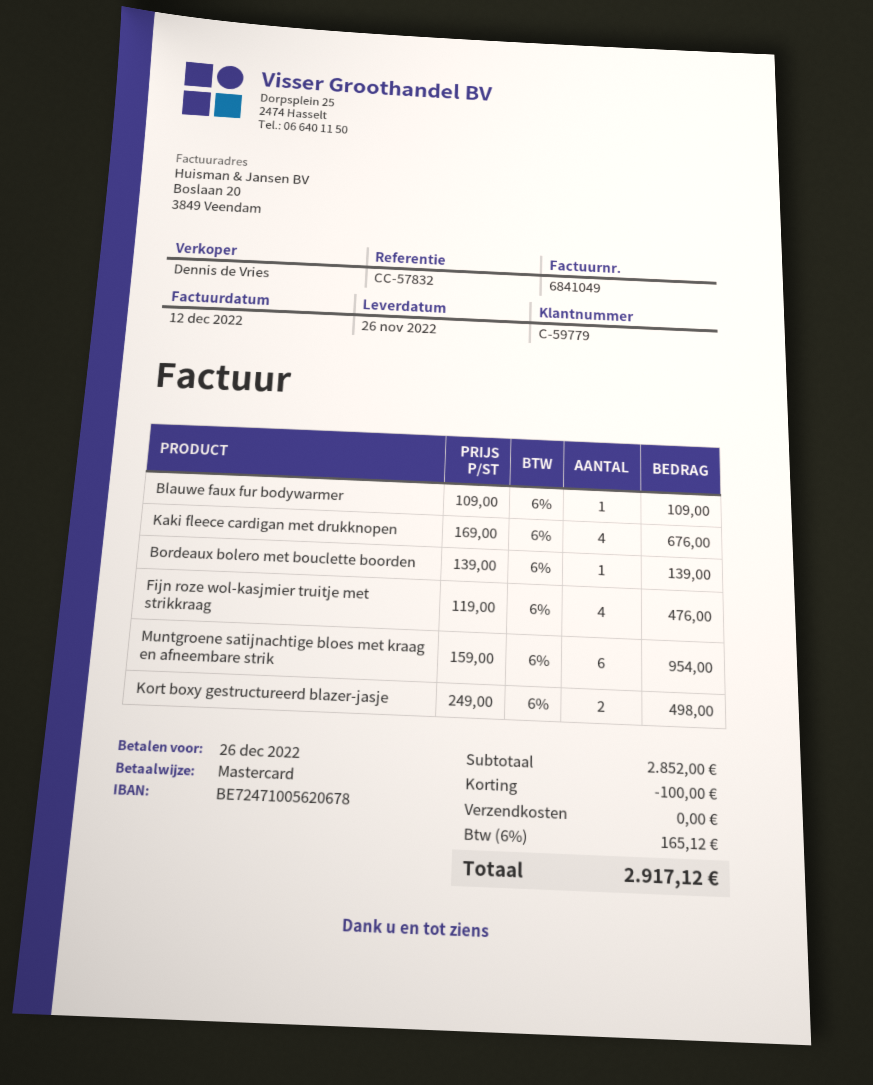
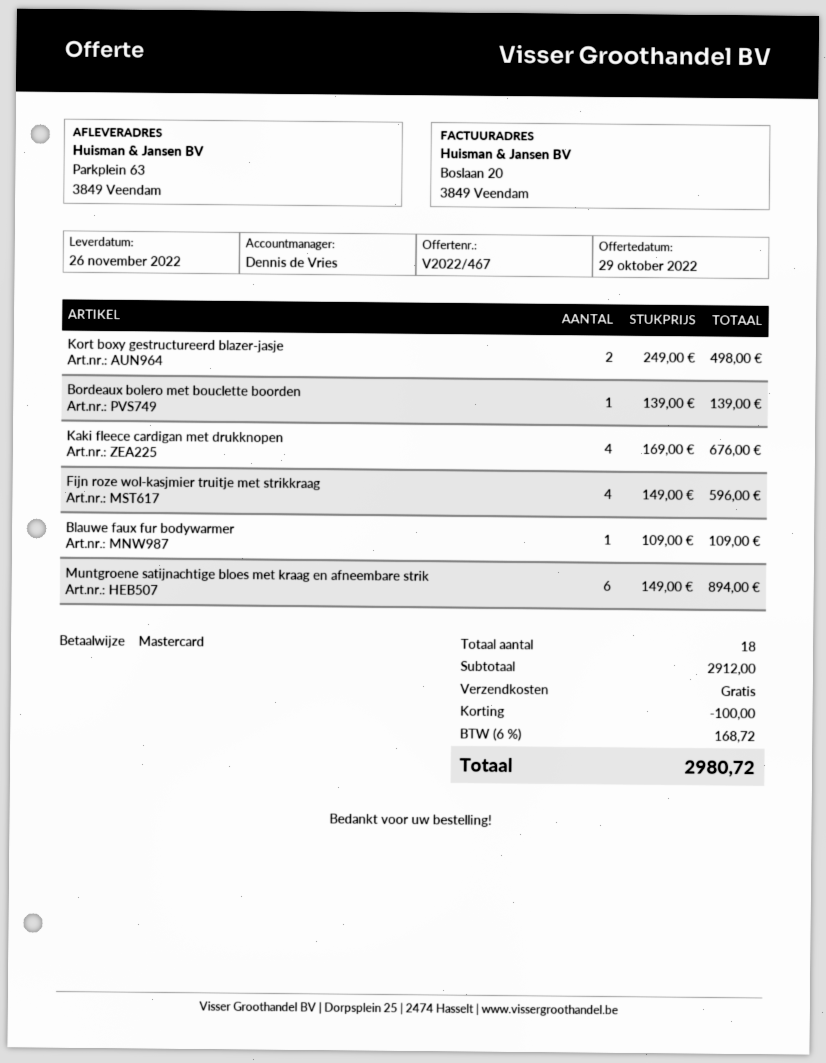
Fijn roze wol-kasjmier truitje met strikkraag: 4 x 119.00 = 476.00 -> 4 x 149.00 = 596.00
Muntgroene satijnachtige bloes met kraag en afneembare strik: 6 x 159.00 = 954.00 -> 6 x 149.00 = 894.00
subtotal: 2852.00 -> 2912.00
tax: 6% = 165.12 -> 6% = 168.72
total: 2917.12 -> 2980.72

